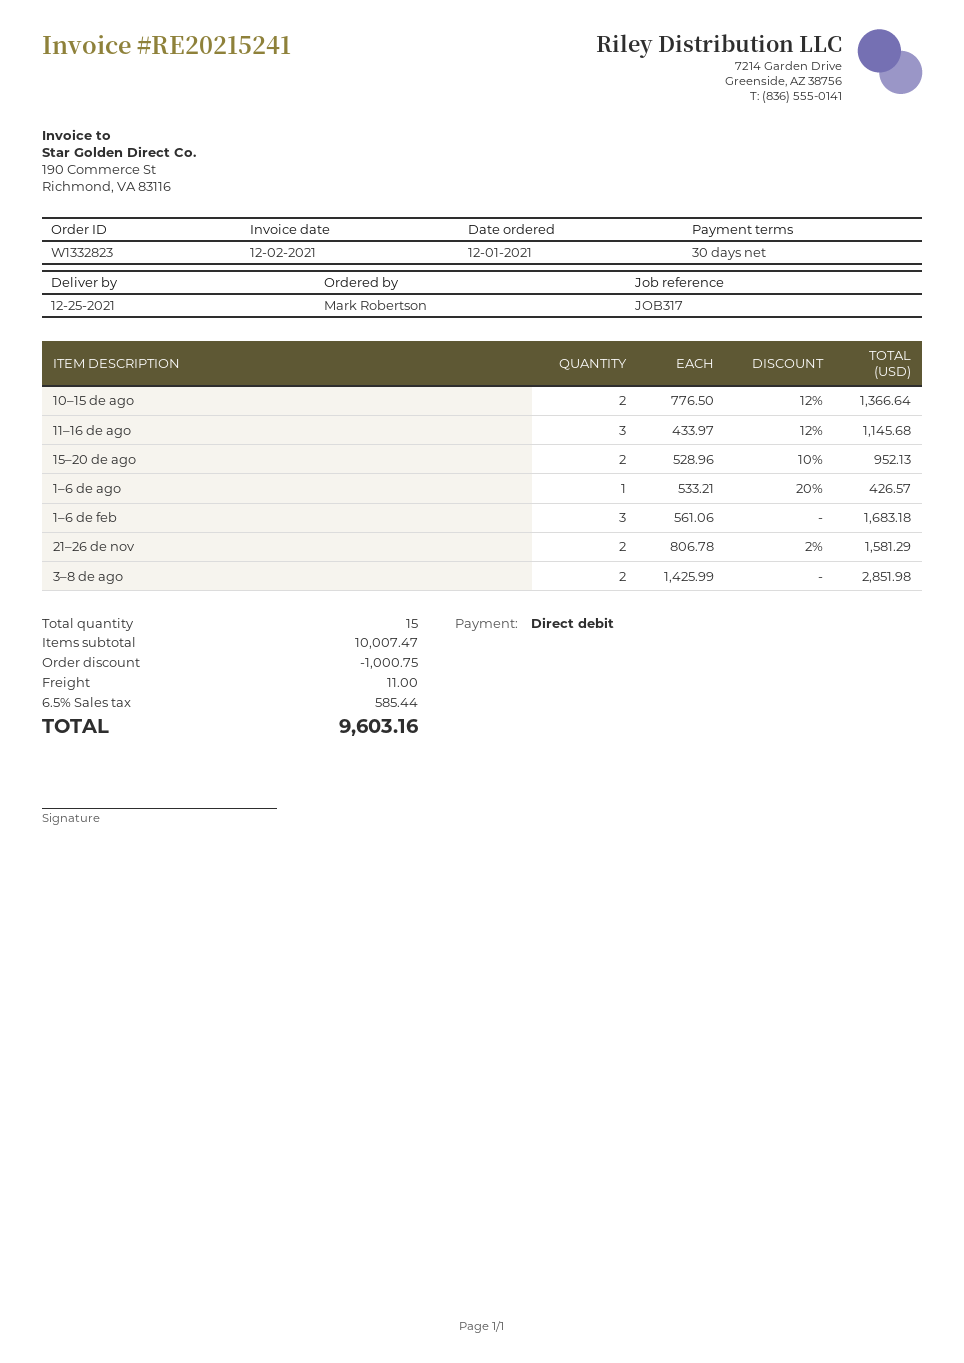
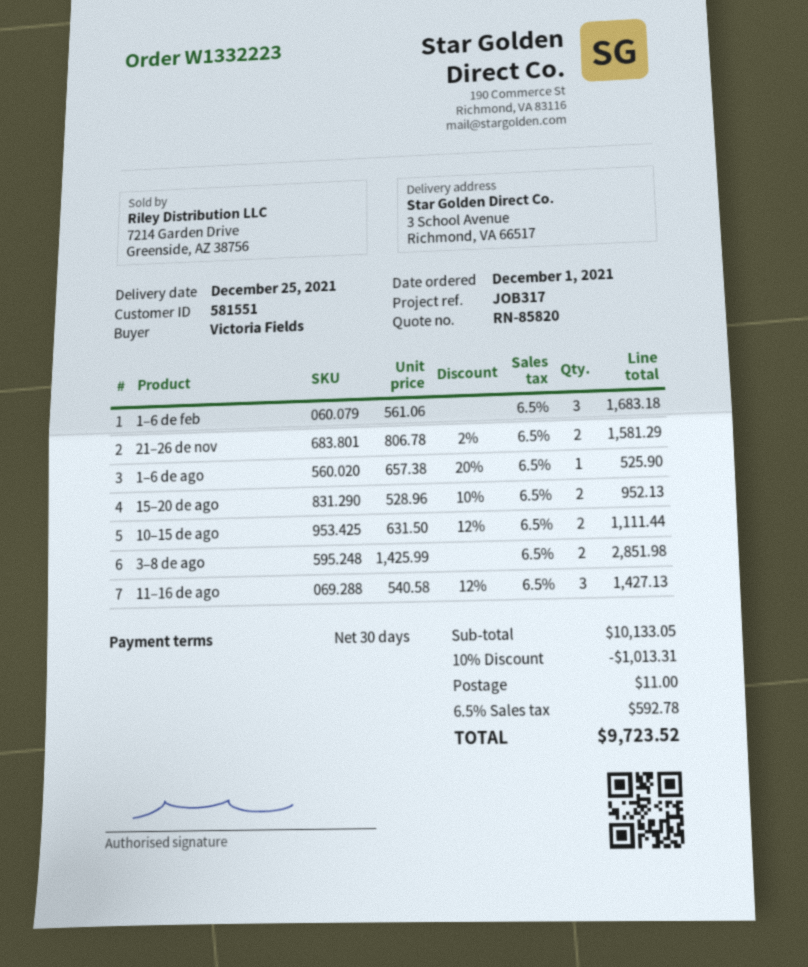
order number: W1332823 -> W1332223
ordered by: Mark Robertson -> Victoria Fields
10–15 de ago: 2 x 776.50 - 12% = 1366.64 -> 2 x 631.50 - 12% = 1111.44
11–16 de ago: 3 x 433.97 - 12% = 1145.68 -> 3 x 540.58 - 12% = 1427.13
1–6 de ago: 1 x 533.21 - 20% = 426.57 -> 1 x 657.38 - 20% = 525.90
subtotal: 10007.47 -> 10133.05
discount: 1000.75 -> 1013.31
tax: 6.5% = 585.44 -> 6.5% = 592.78
total: 9603.16 -> 9723.52

